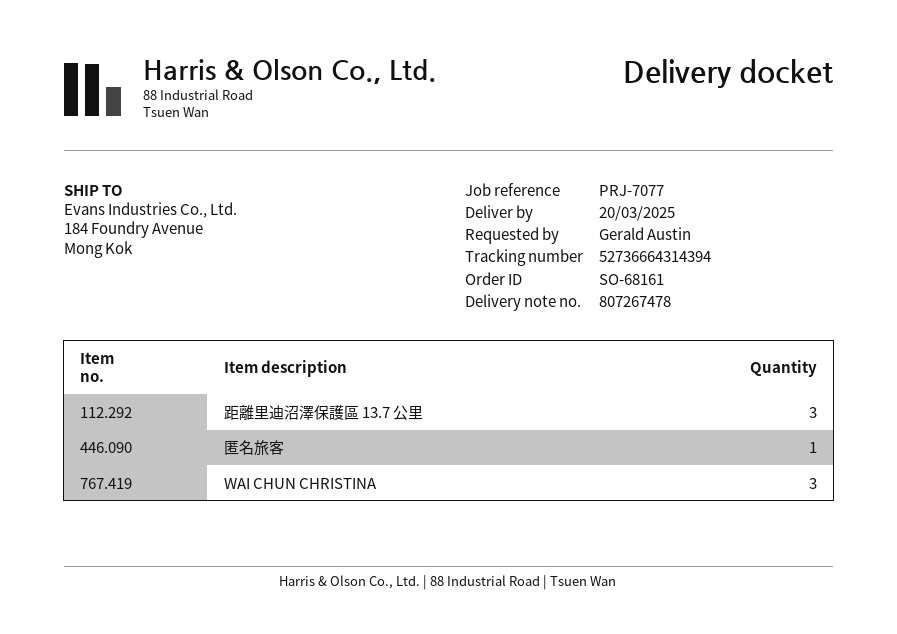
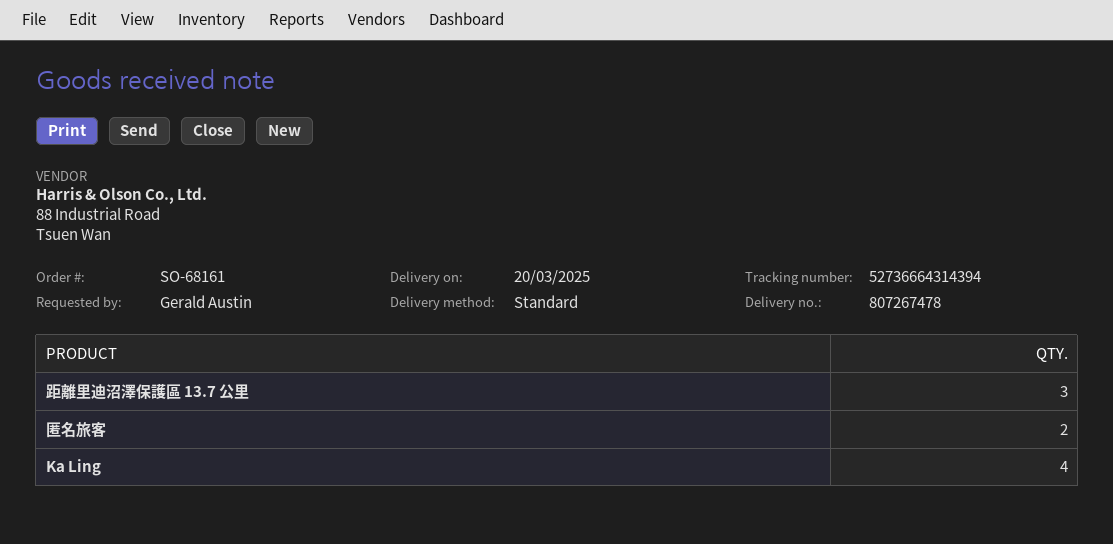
匿名旅客: 1 -> 2
WAI CHUN CHRISTINA: 3 -> none
Ka Ling: none -> 4

